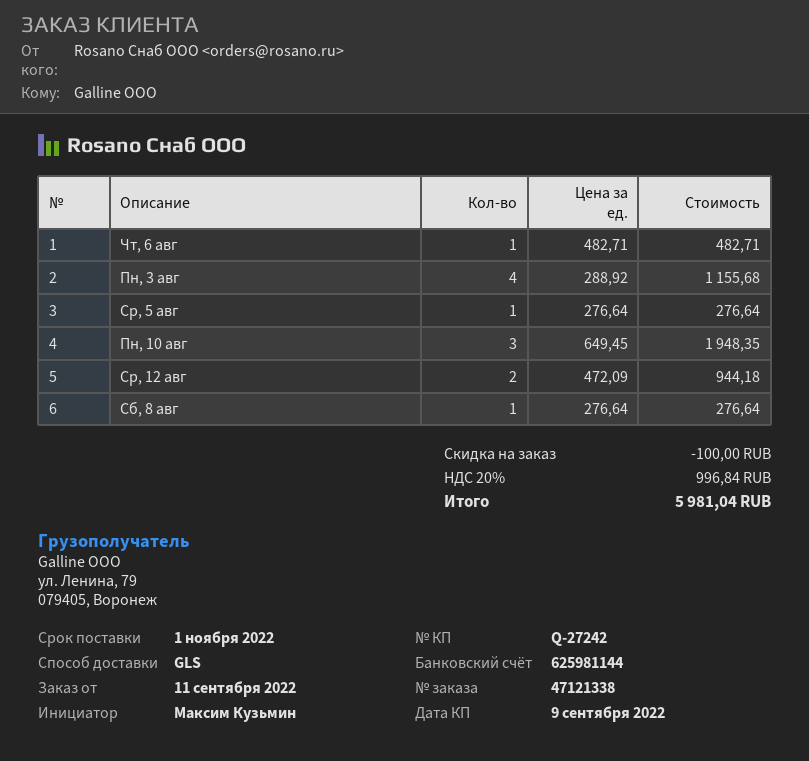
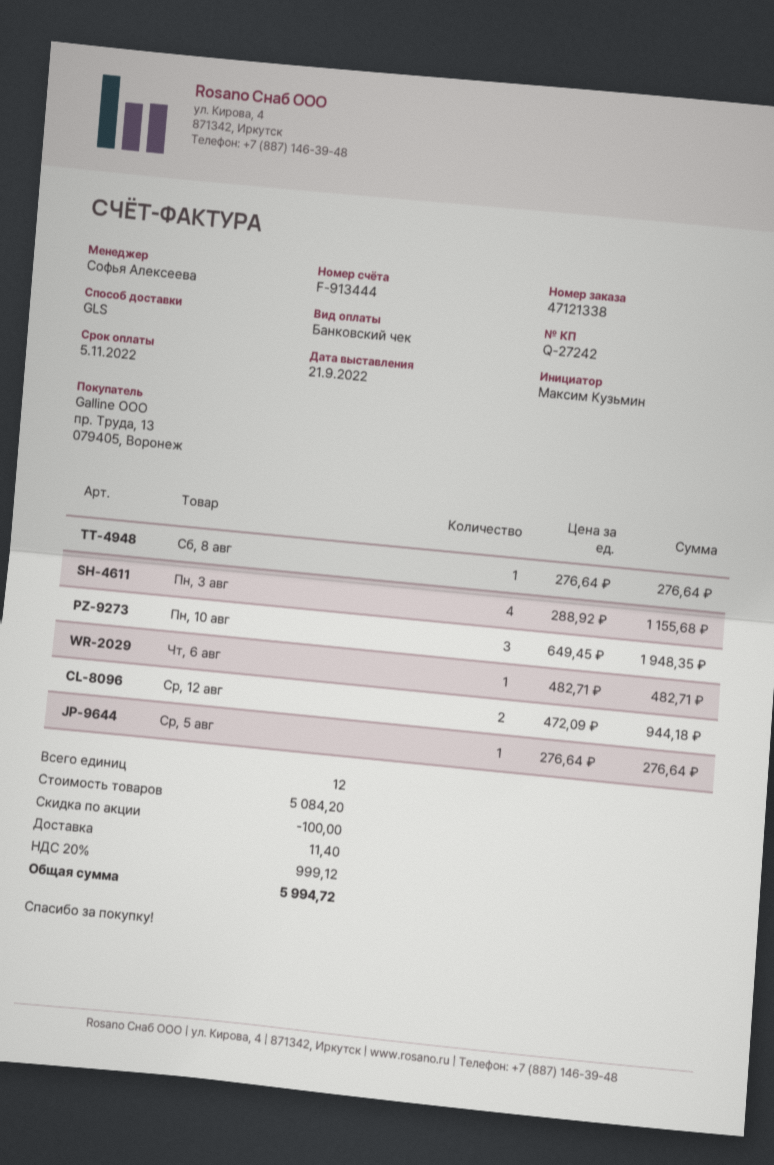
shipping: none -> 11.40
tax: 20% = 996.84 -> 20% = 999.12
total: 5981.04 -> 5994.72

